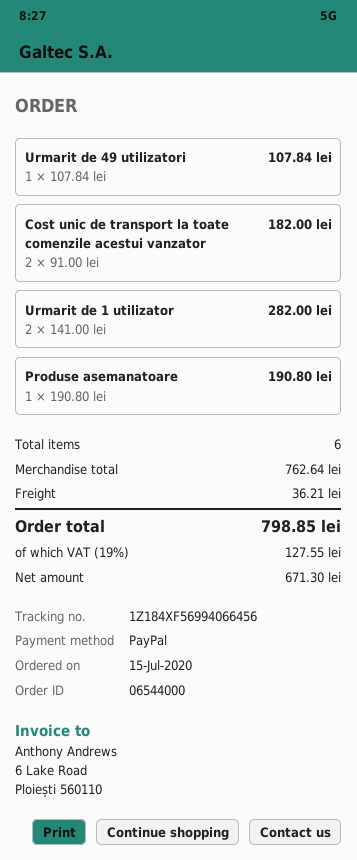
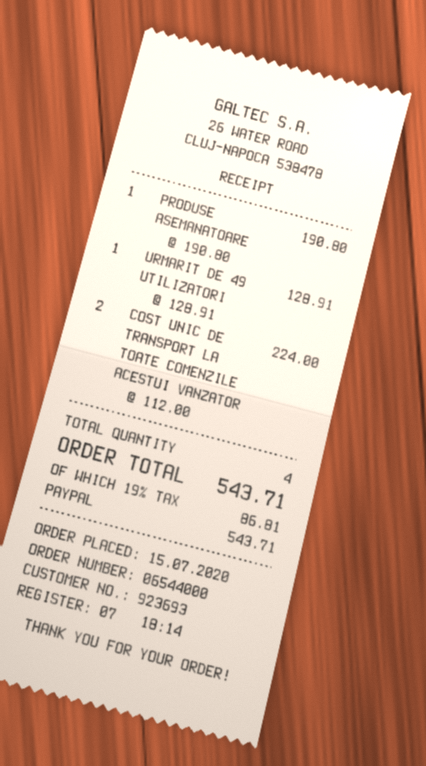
Urmarit de 49 utilizatori: 1 x 107.84 = 107.84 -> 1 x 128.91 = 128.91
Cost unic de transport la toate comenzile acestui vanzator: 2 x 91.00 = 182.00 -> 2 x 112.00 = 224.00
Urmarit de 1 utilizator: 2 x 141.00 = 282.00 -> none
total quantity: 6 -> 4
shipping: 36.21 -> none
tax: 19% = 127.55 -> 19% = 86.81
total: 798.85 -> 543.71

